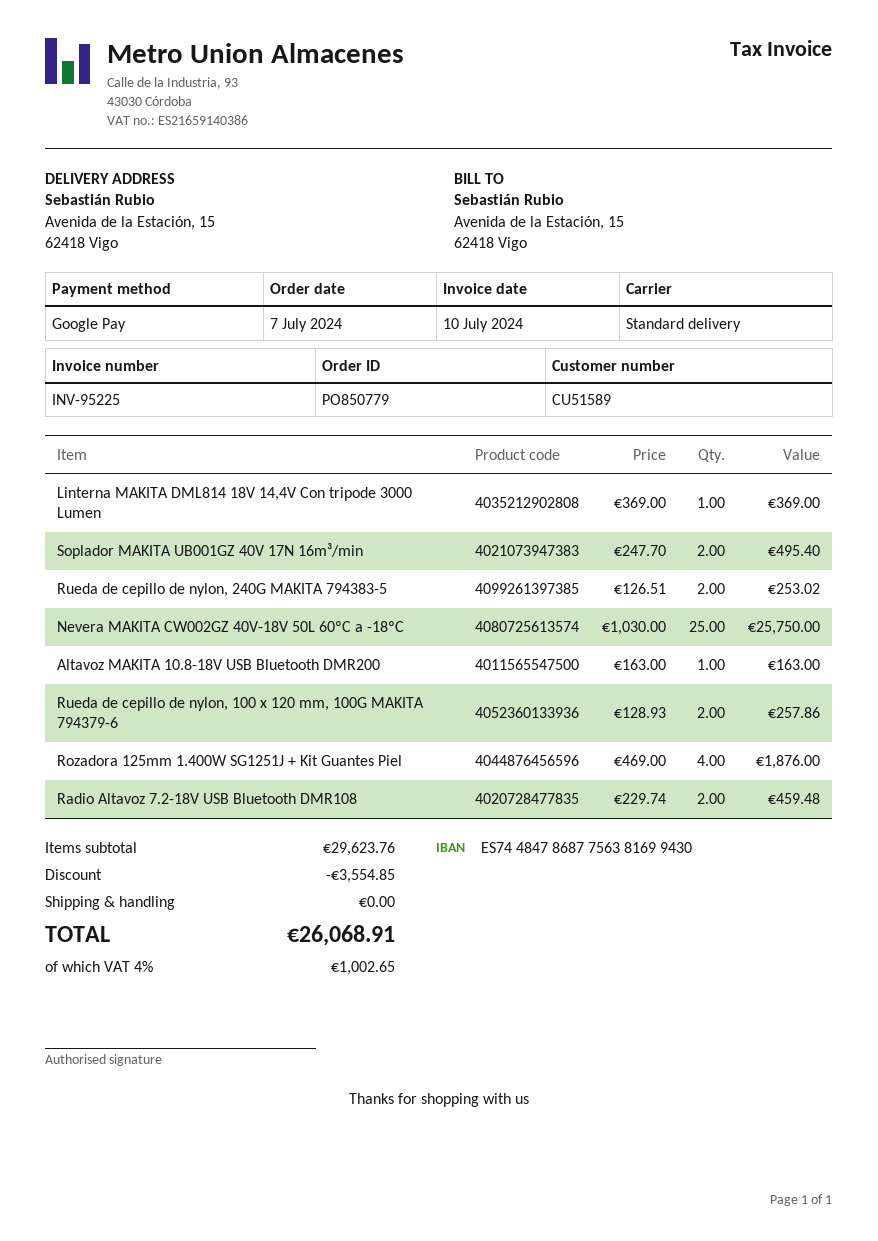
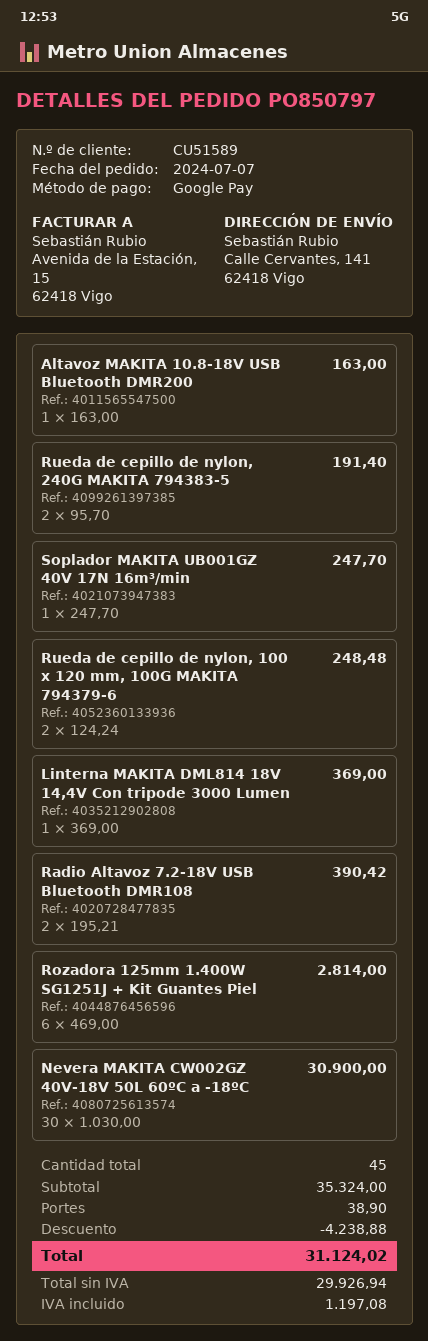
order number: PO850779 -> PO850797
ship to: Avenida de la Estación, 15, 62418 Vigo -> Calle Cervantes, 141, 62418 Vigo
Soplador MAKITA UB001GZ 40V 17N 16m³/min: 2 x 247.70 = 495.40 -> 1 x 247.70 = 247.70
Rueda de cepillo de nylon, 240G MAKITA 794383-5: 2 x 126.51 = 253.02 -> 2 x 95.70 = 191.40
Nevera MAKITA CW002GZ 40V-18V 50L 60ºC a -18ºC: 25 x 1030.00 = 25750.00 -> 30 x 1030.00 = 30900.00
Rueda de cepillo de nylon, 100 x 120 mm, 100G MAKITA 794379-6: 2 x 128.93 = 257.86 -> 2 x 124.24 = 248.48
Rozadora 125mm 1.400W SG1251J + Kit Guantes Piel: 4 x 469.00 = 1876.00 -> 6 x 469.00 = 2814.00
Radio Altavoz 7.2-18V USB Bluetooth DMR108: 2 x 229.74 = 459.48 -> 2 x 195.21 = 390.42
subtotal: 29623.76 -> 35324.00
discount: 3554.85 -> 4238.88
shipping: 0.00 -> 38.90
tax: 1002.65 -> 1197.08
total: 26068.91 -> 31124.02

